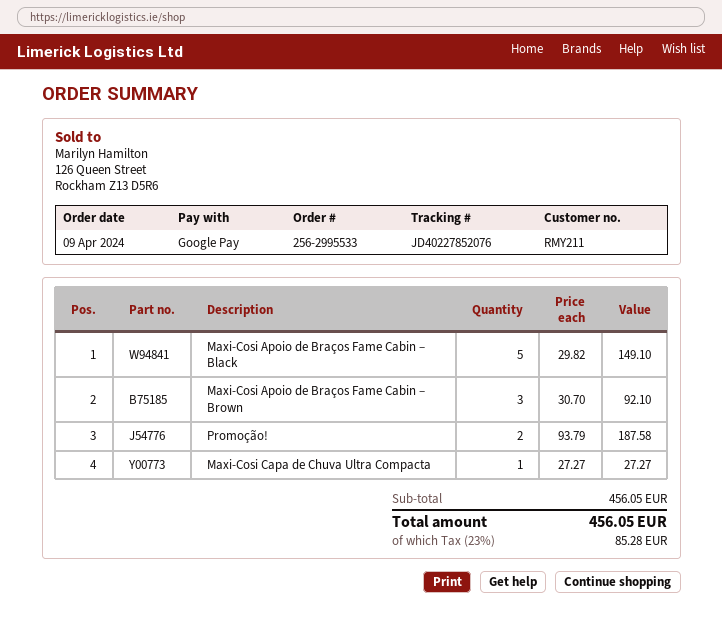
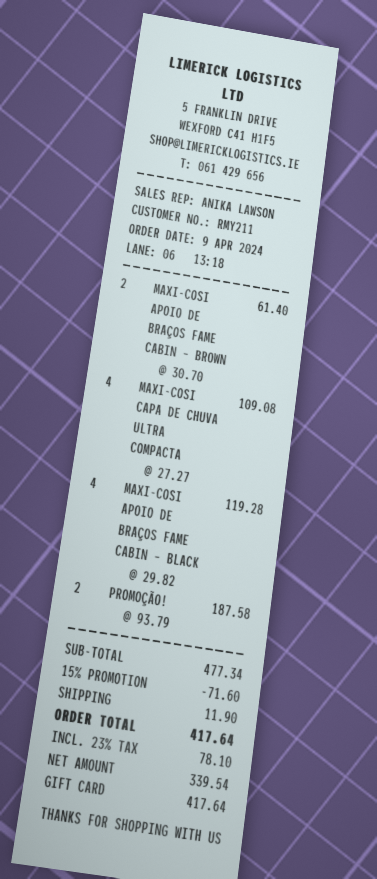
payment method: Google Pay -> gift card
Maxi-Cosi Apoio de Braços Fame Cabin – Black: 5 x 29.82 = 149.10 -> 4 x 29.82 = 119.28
Maxi-Cosi Apoio de Braços Fame Cabin – Brown: 3 x 30.70 = 92.10 -> 2 x 30.70 = 61.40
Maxi-Cosi Capa de Chuva Ultra Compacta: 1 x 27.27 = 27.27 -> 4 x 27.27 = 109.08
subtotal: 456.05 -> 477.34
discount: none -> 15% = 71.60
shipping: none -> 11.90
tax: 23% = 85.28 -> 23% = 78.10
total: 456.05 -> 417.64

